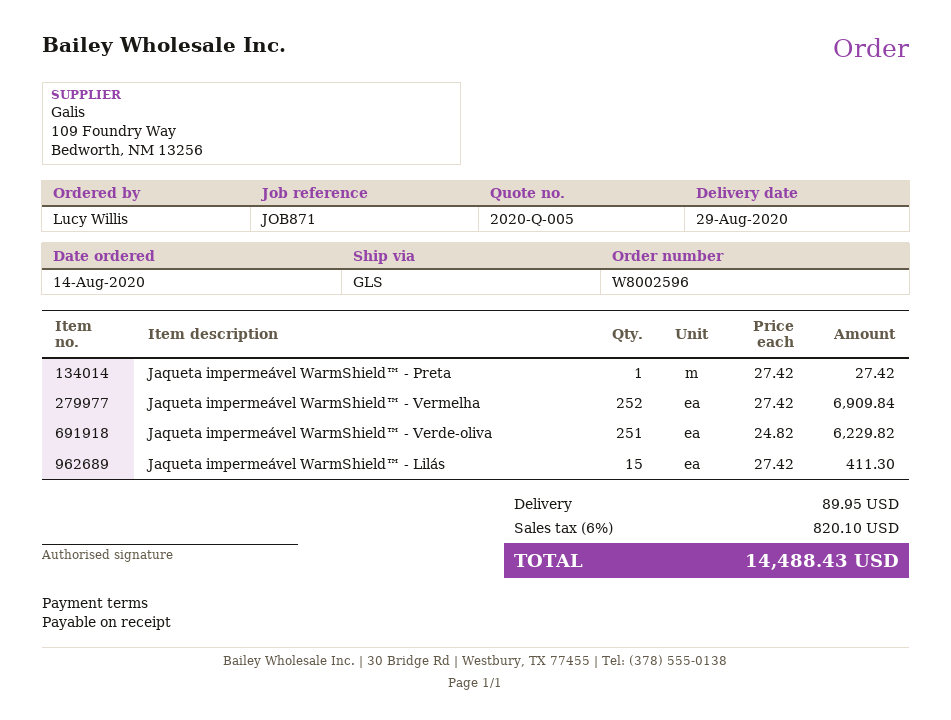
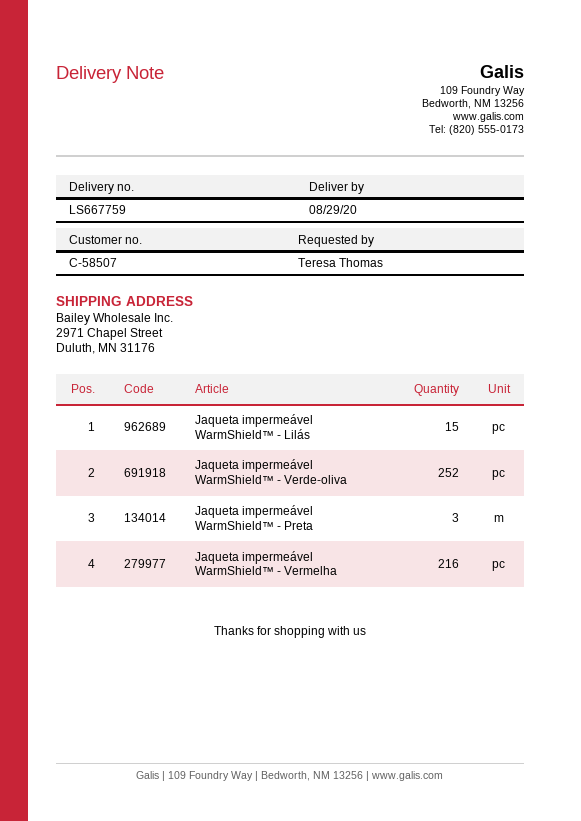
ordered by: Lucy Willis -> Teresa Thomas
Jaqueta impermeável WarmShield™ - Preta: 1 -> 3
Jaqueta impermeável WarmShield™ - Vermelha: 252 -> 216
Jaqueta impermeável WarmShield™ - Verde-oliva: 251 -> 252

